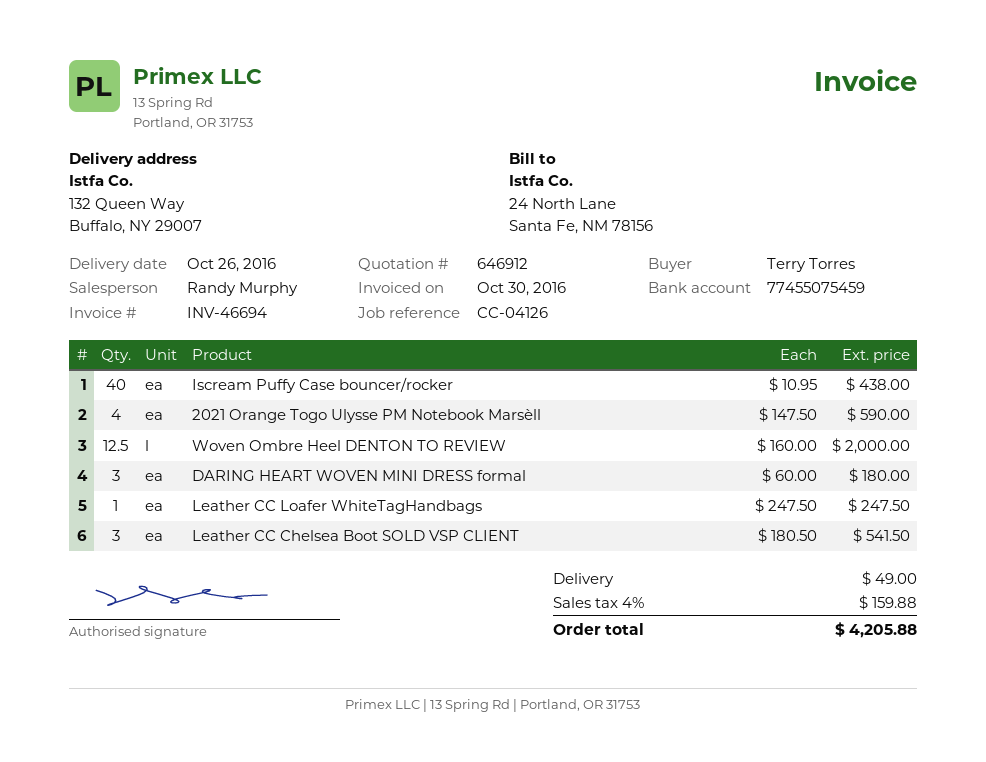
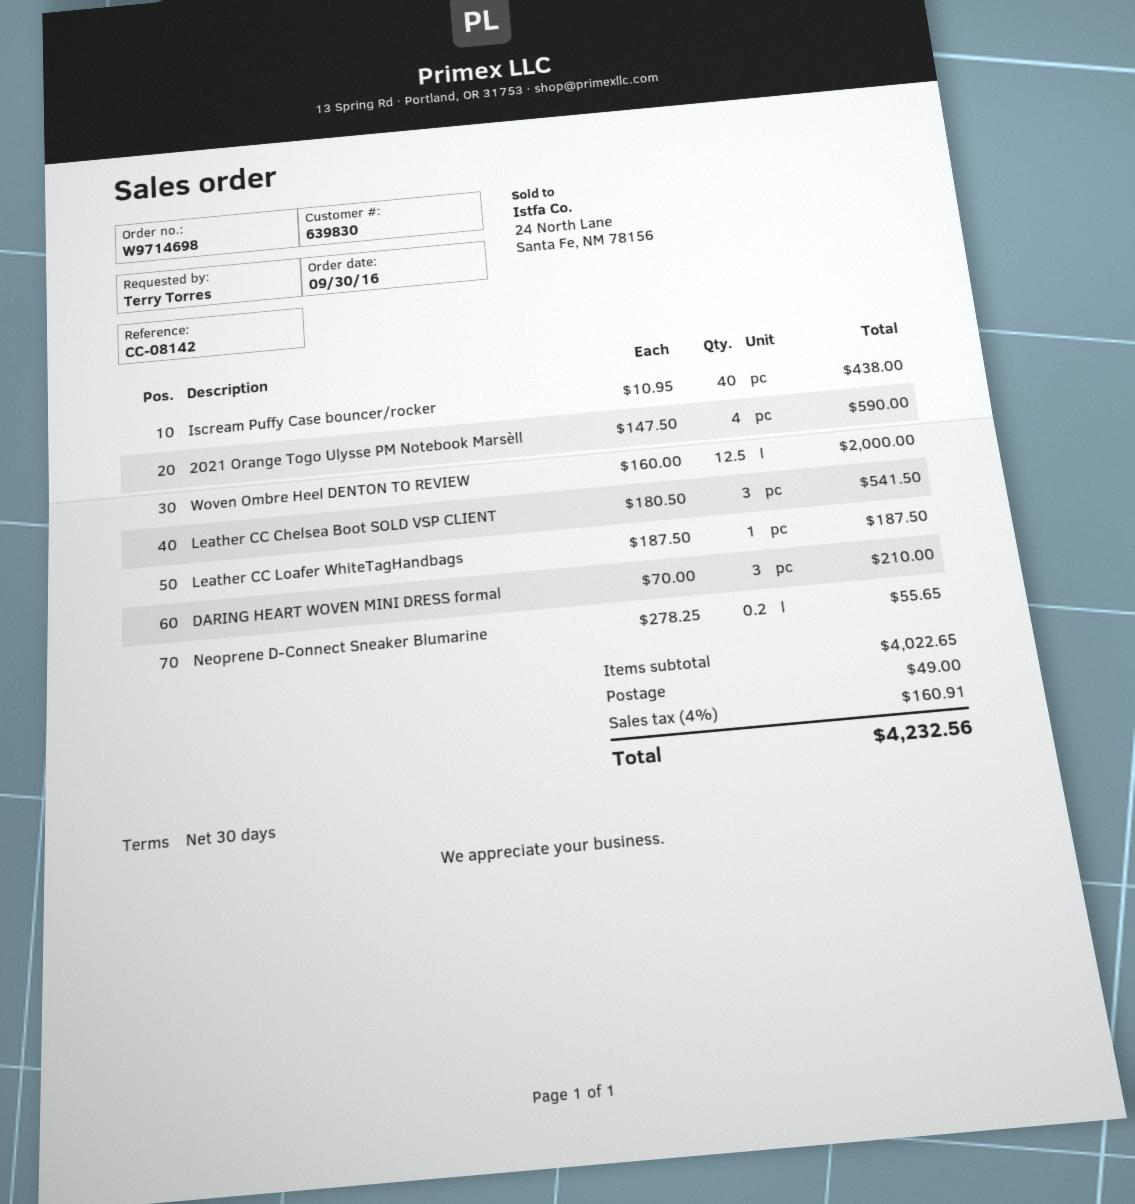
reference: CC-04126 -> CC-08142
DARING HEART WOVEN MINI DRESS formal: 3 x 60.00 = 180.00 -> 3 x 70.00 = 210.00
Leather CC Loafer WhiteTagHandbags: 1 x 247.50 = 247.50 -> 1 x 187.50 = 187.50
Neoprene D-Connect Sneaker Blumarine: none -> 0.2 x 278.25 = 55.65
tax: 4% = 159.88 -> 4% = 160.91
total: 4205.88 -> 4232.56

